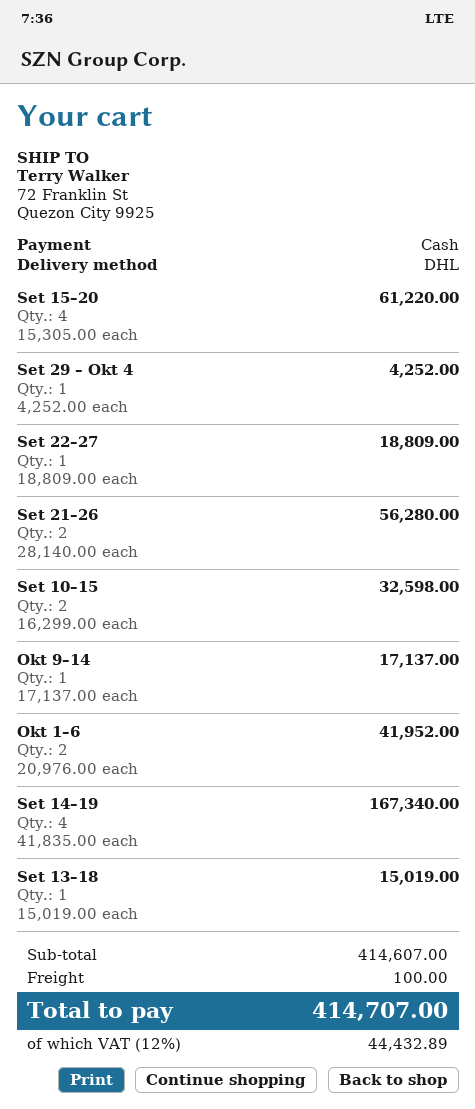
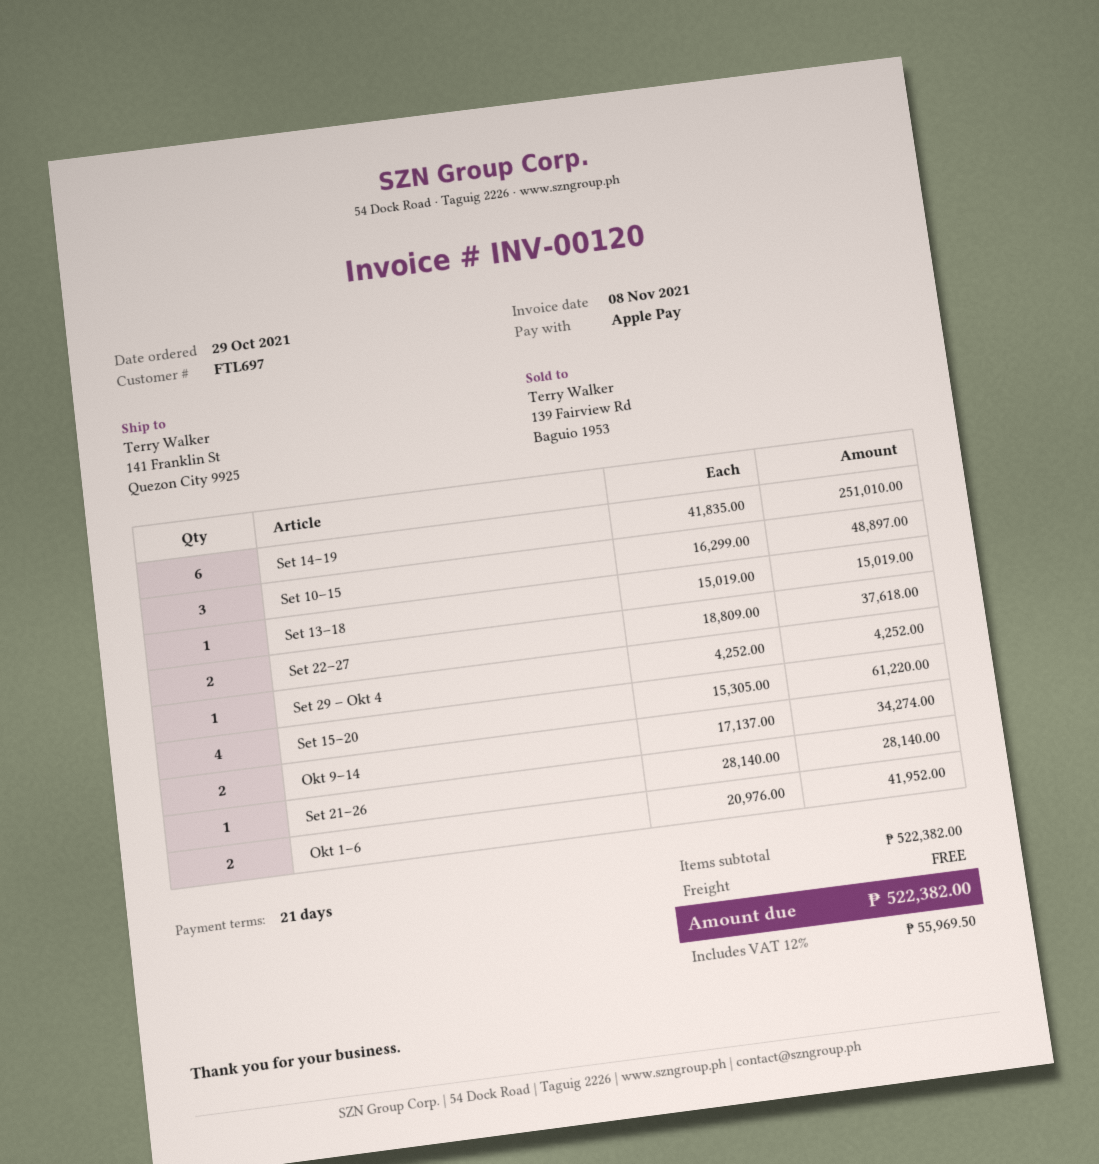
payment method: cash -> Apple Pay
ship to: 72 Franklin St, Quezon City 9925 -> 141 Franklin St, Quezon City 9925
Set 22–27: 1 x 18809.00 = 18809.00 -> 2 x 18809.00 = 37618.00
Set 21–26: 2 x 28140.00 = 56280.00 -> 1 x 28140.00 = 28140.00
Set 10–15: 2 x 16299.00 = 32598.00 -> 3 x 16299.00 = 48897.00
Okt 9–14: 1 x 17137.00 = 17137.00 -> 2 x 17137.00 = 34274.00
Set 14–19: 4 x 41835.00 = 167340.00 -> 6 x 41835.00 = 251010.00
subtotal: 414607.00 -> 522382.00
shipping: 100.00 -> 0.00
tax: 12% = 44432.89 -> 12% = 55969.50
total: 414707.00 -> 522382.00

